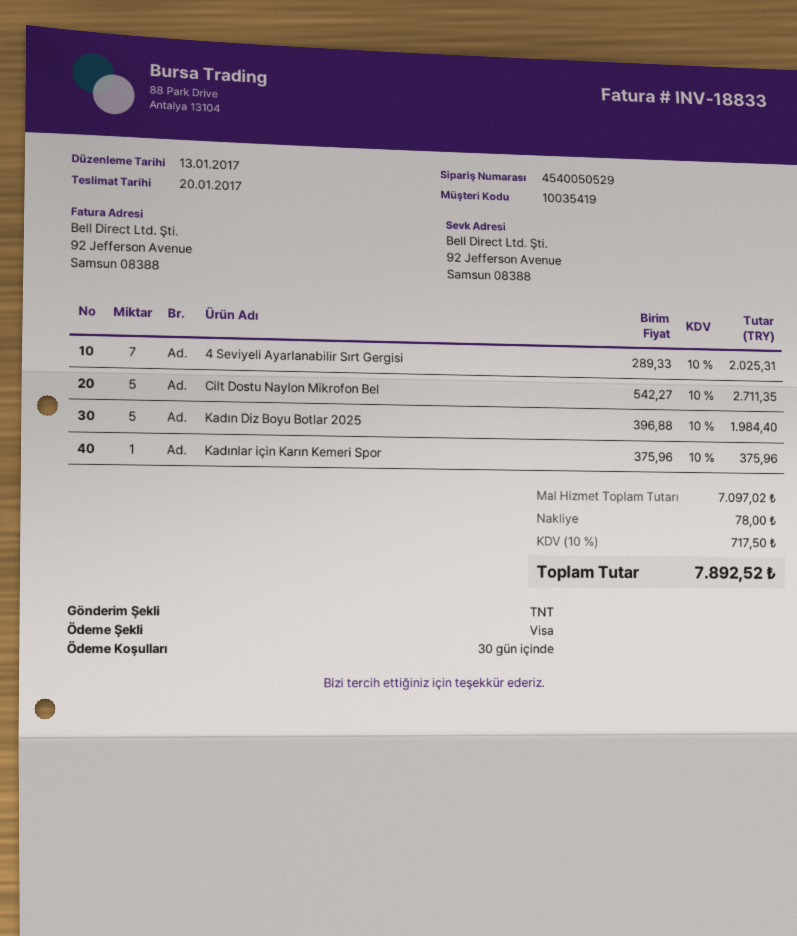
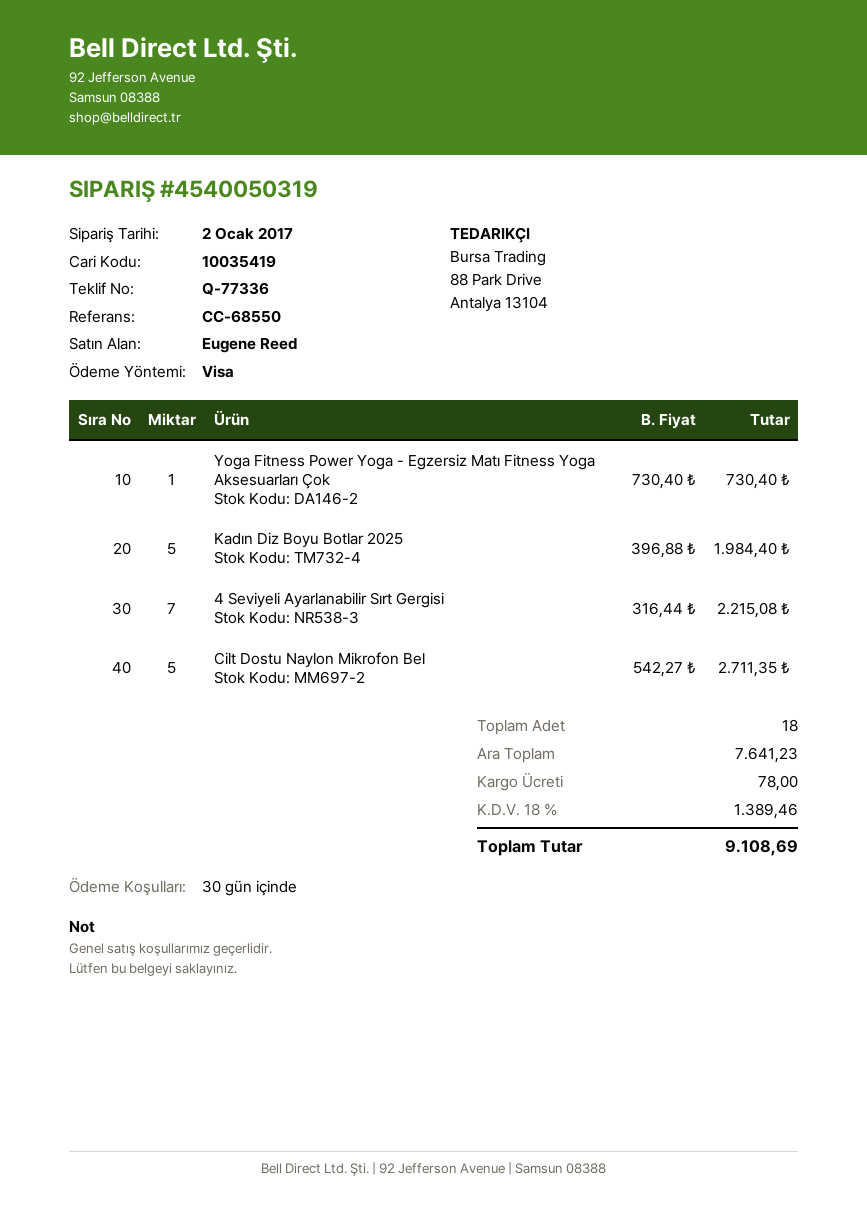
order number: 4540050529 -> 4540050319
4 Seviyeli Ayarlanabilir Sırt Gergisi: 7 x 289.33 = 2025.31 -> 7 x 316.44 = 2215.08
Kadınlar için Karın Kemeri Spor: 1 x 375.96 = 375.96 -> none
Yoga Fitness Power Yoga - Egzersiz Matı Fitness Yoga Aksesuarları Çok: none -> 1 x 730.40 = 730.40
subtotal: 7097.02 -> 7641.23
tax: 10% = 717.50 -> 18% = 1389.46
total: 7892.52 -> 9108.69

